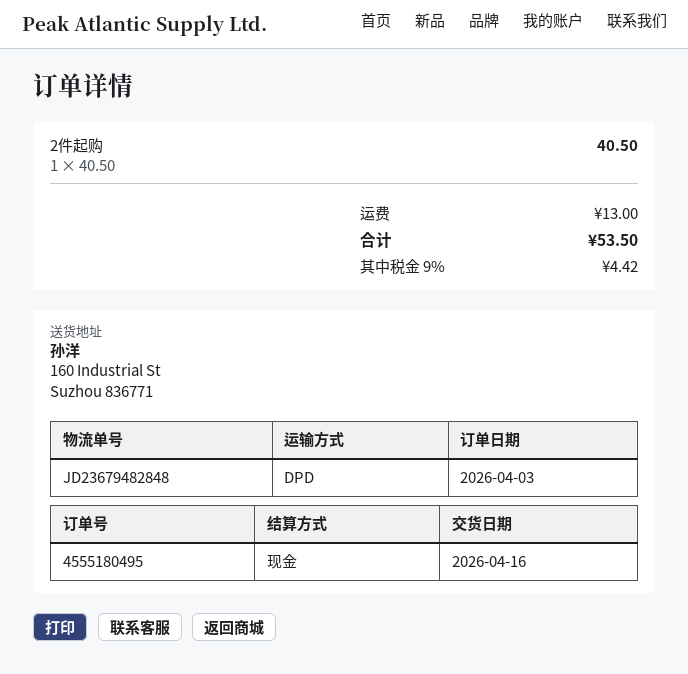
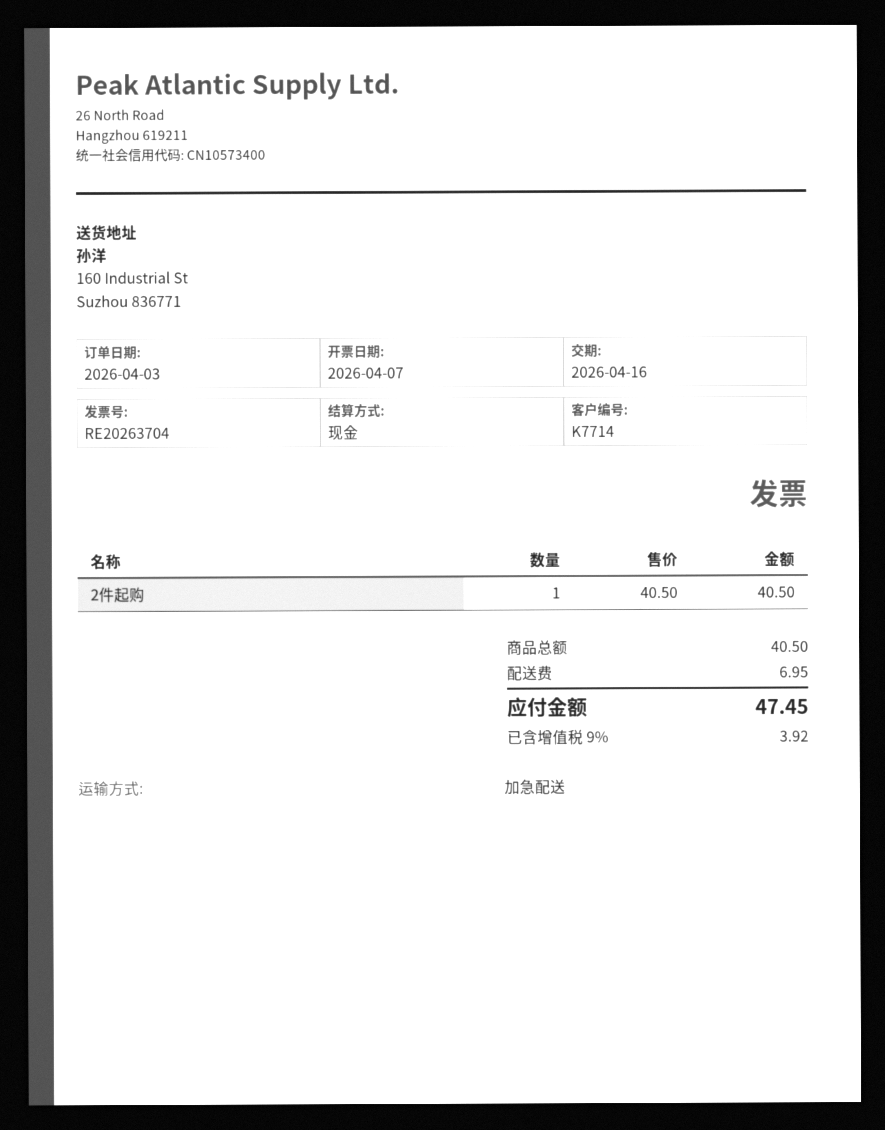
shipping method: DPD -> express
shipping: 13.00 -> 6.95
tax: 9% = 4.42 -> 9% = 3.92
total: 53.50 -> 47.45

